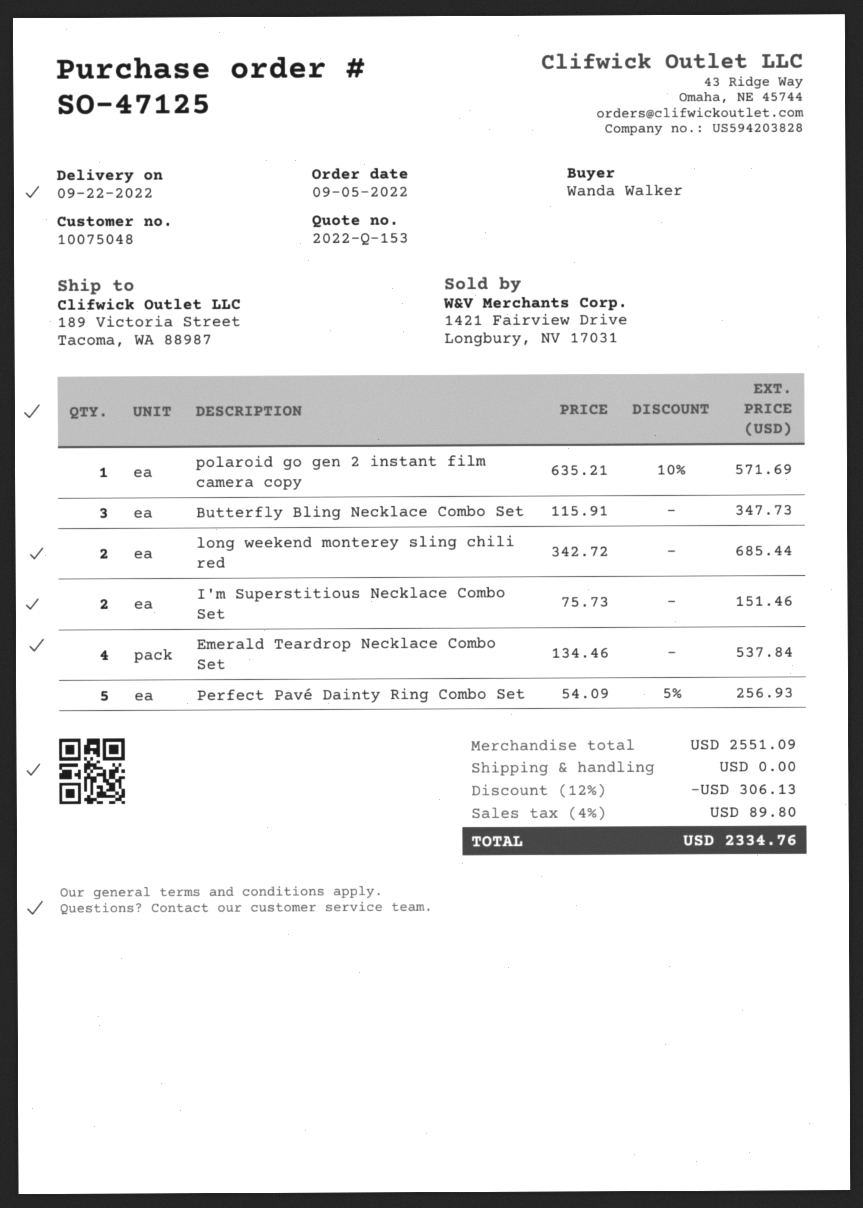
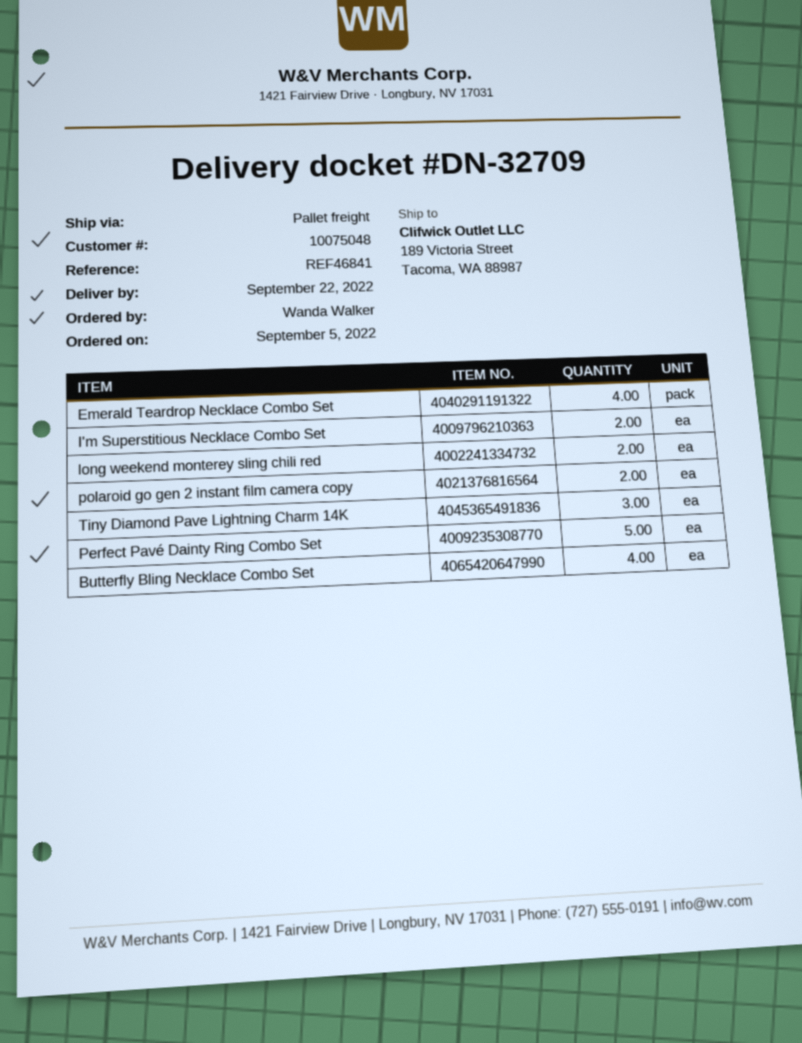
polaroid go gen 2 instant film camera copy: 1 -> 2
Butterfly Bling Necklace Combo Set: 3 -> 4
Tiny Diamond Pave Lightning Charm 14K: none -> 3

